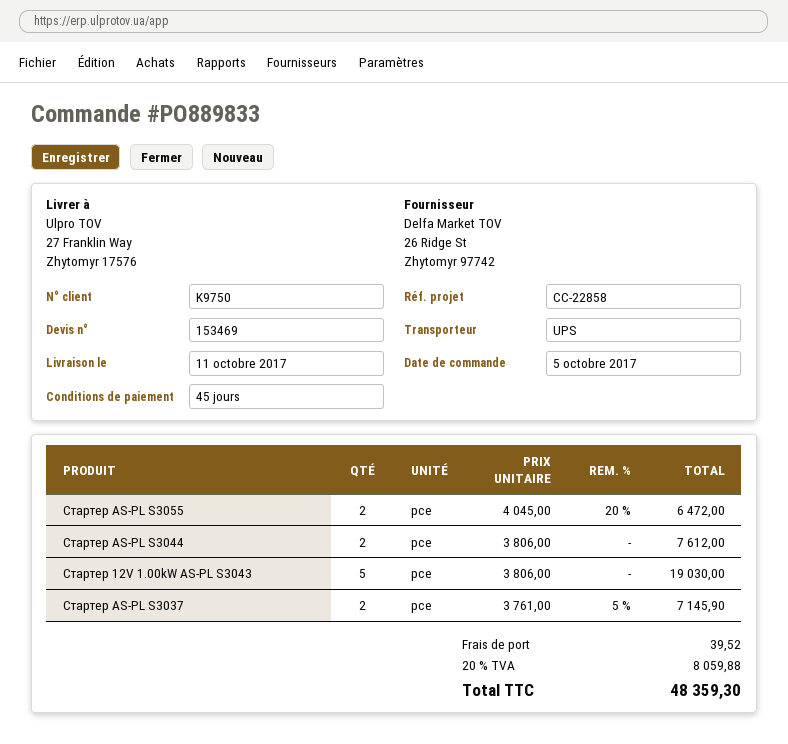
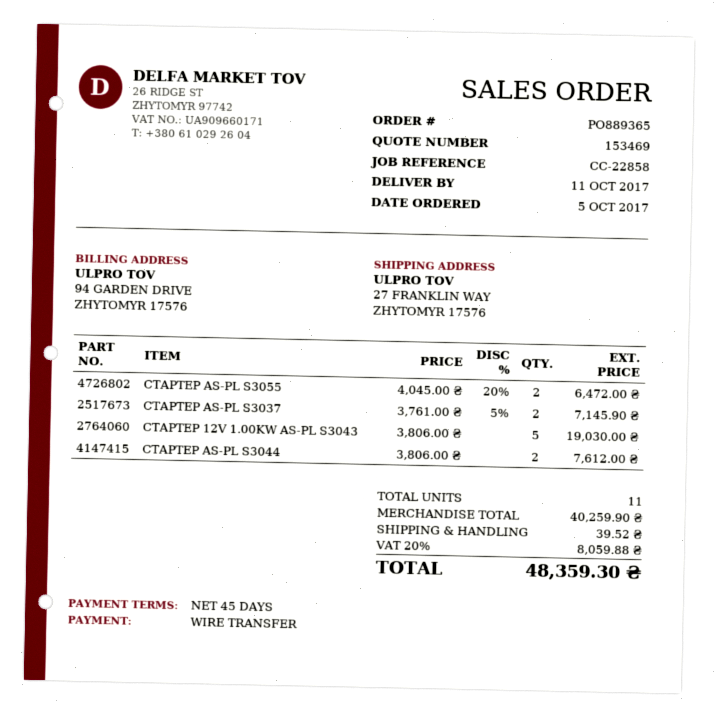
order number: PO889833 -> PO889365

